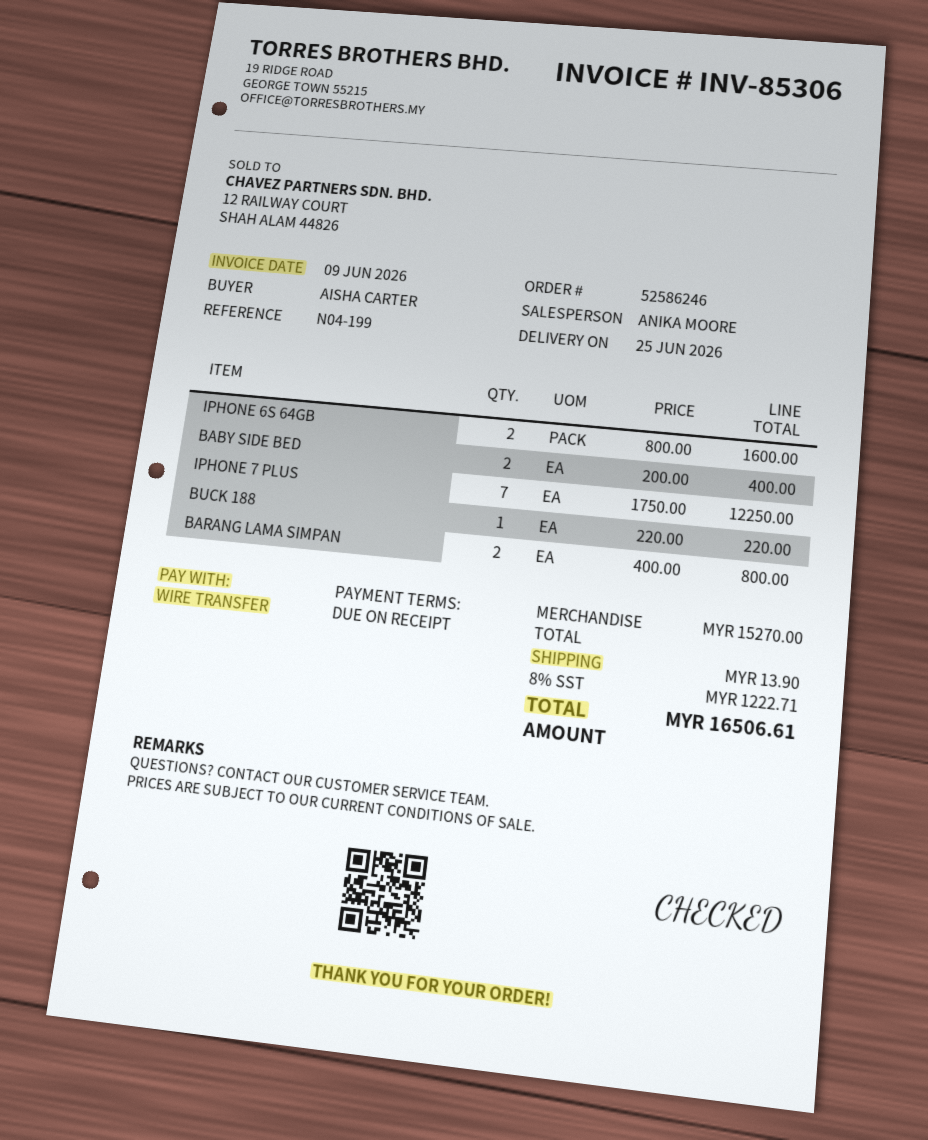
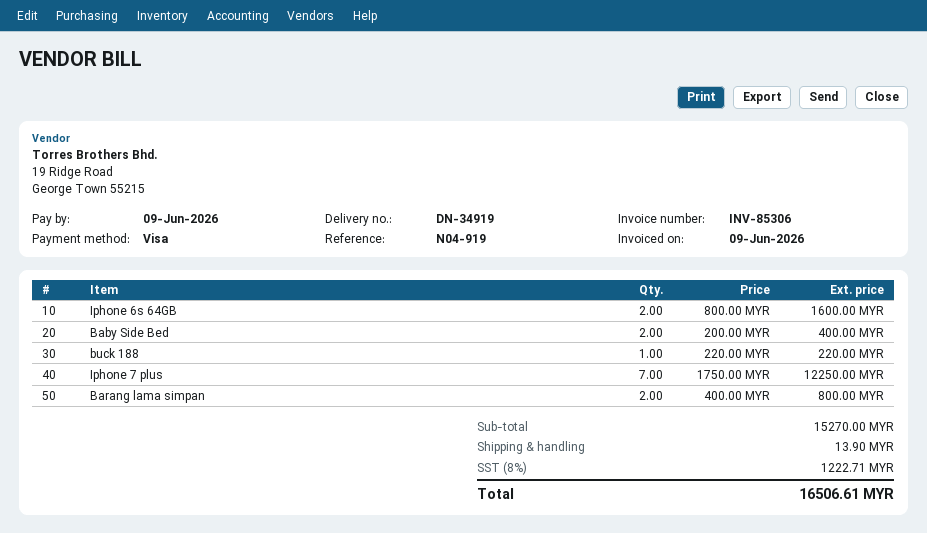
reference: N04-199 -> N04-919
payment method: bank transfer -> Visa

